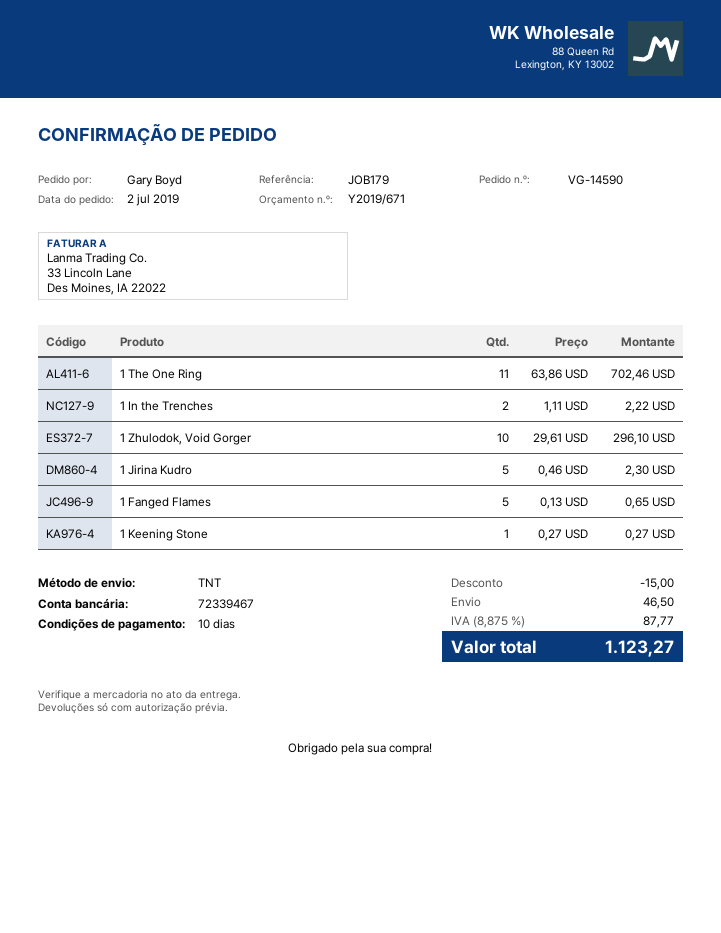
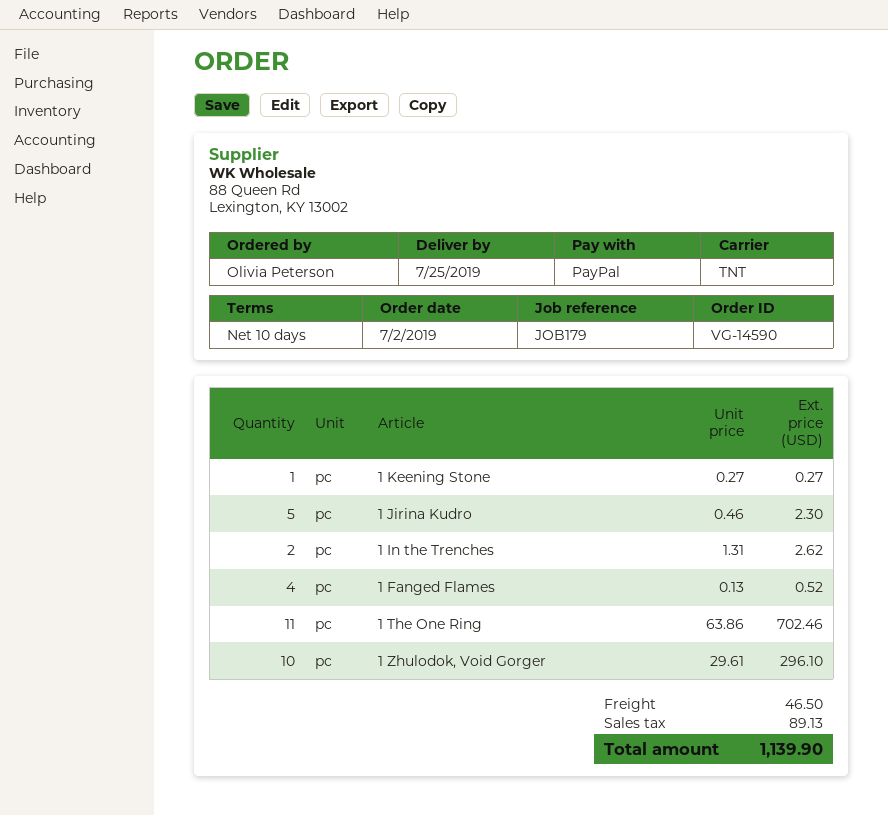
ordered by: Gary Boyd -> Olivia Peterson
1 In the Trenches: 2 x 1.11 = 2.22 -> 2 x 1.31 = 2.62
1 Fanged Flames: 5 x 0.13 = 0.65 -> 4 x 0.13 = 0.52
discount: 15.00 -> none
tax: 87.77 -> 89.13
total: 1123.27 -> 1139.90

